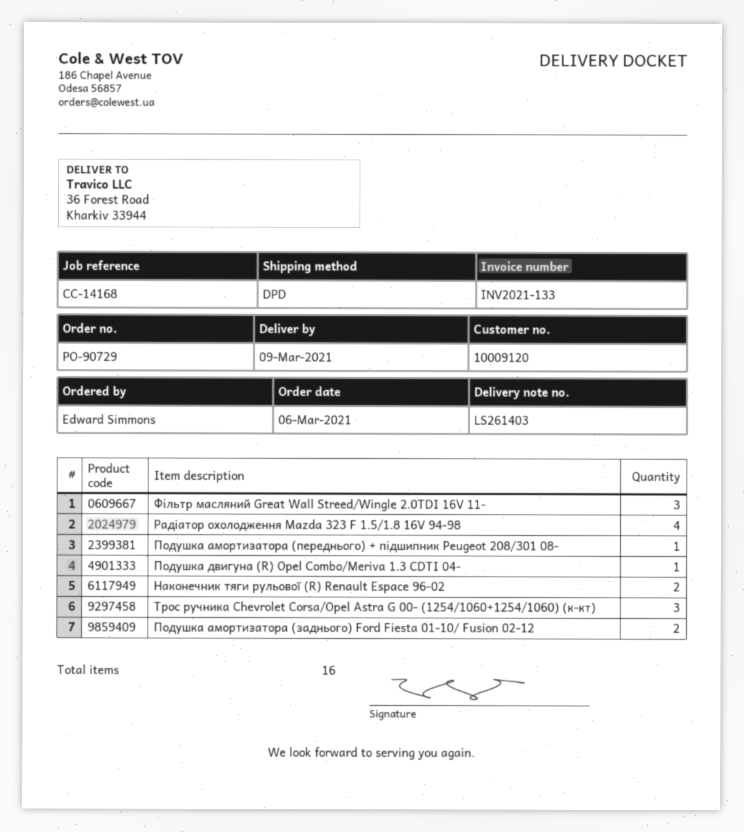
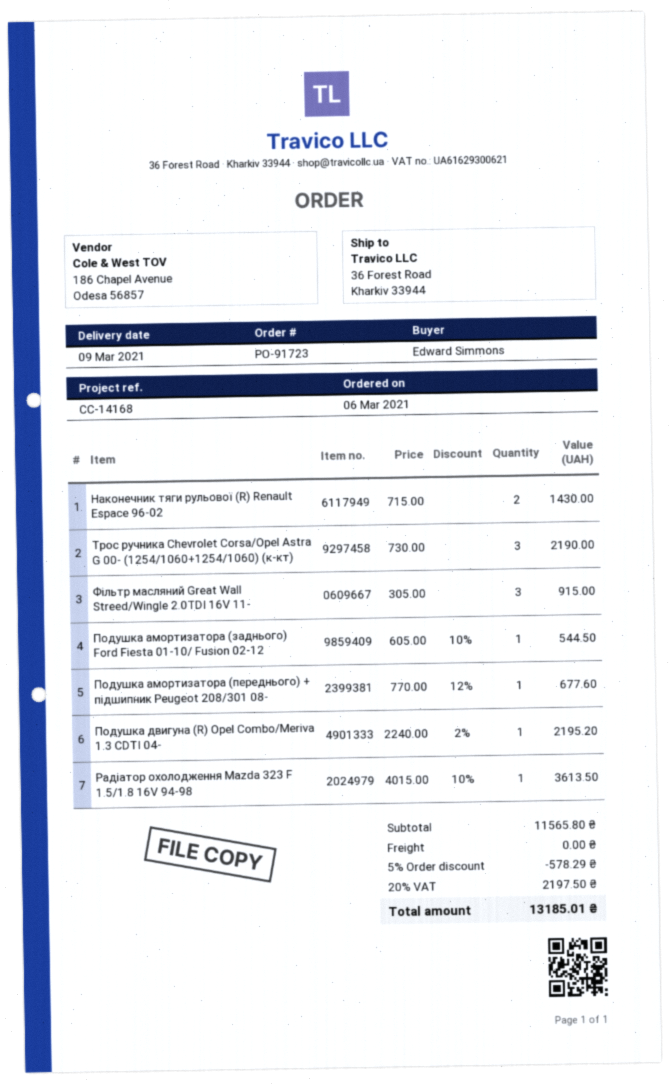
order number: PO-90729 -> PO-91723
Радіатор охолодження Mazda 323 F 1.5/1.8 16V 94-98: 4 -> 1
Подушка амортизатора (заднього) Ford Fiesta 01-10/ Fusion 02-12: 2 -> 1

